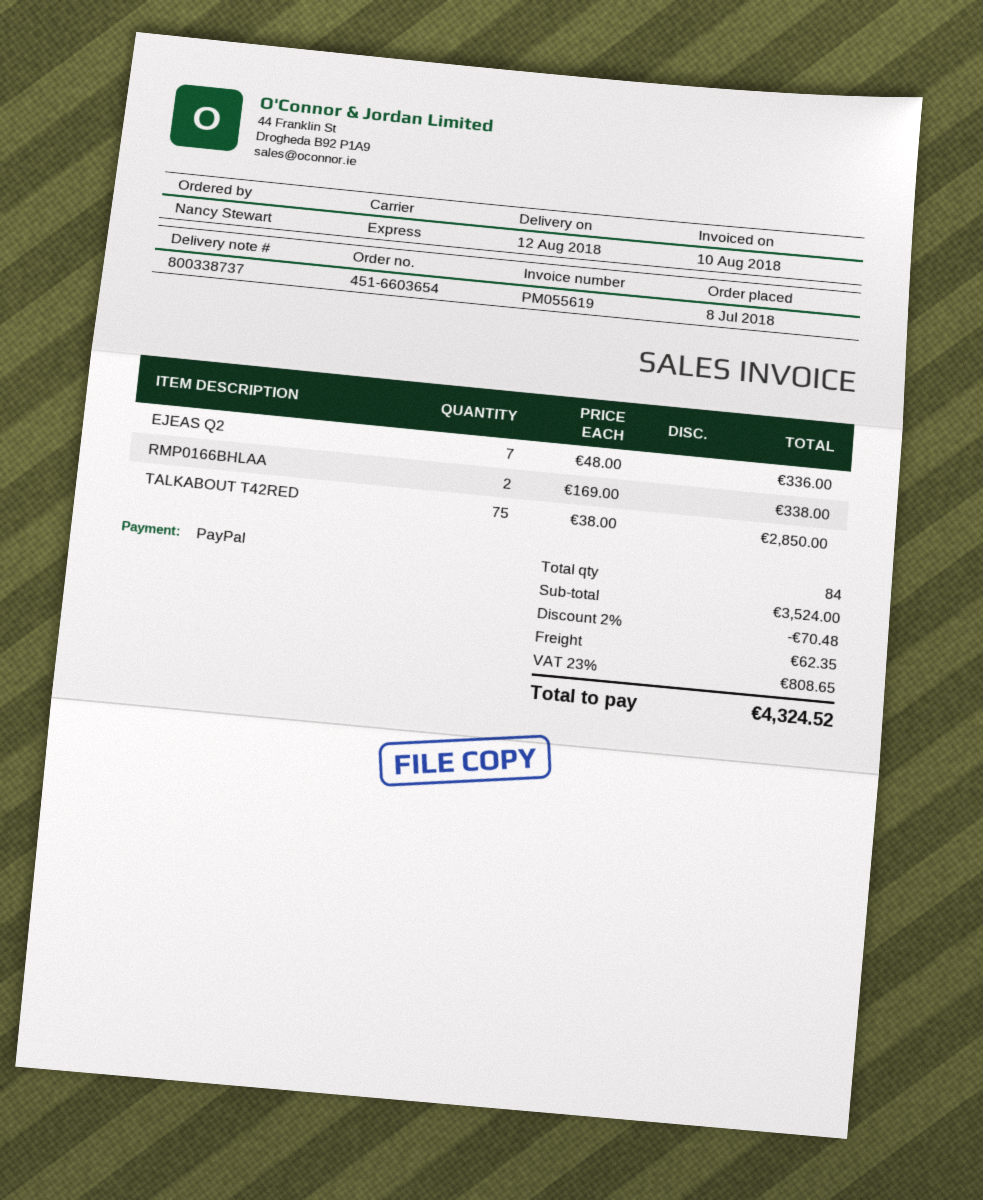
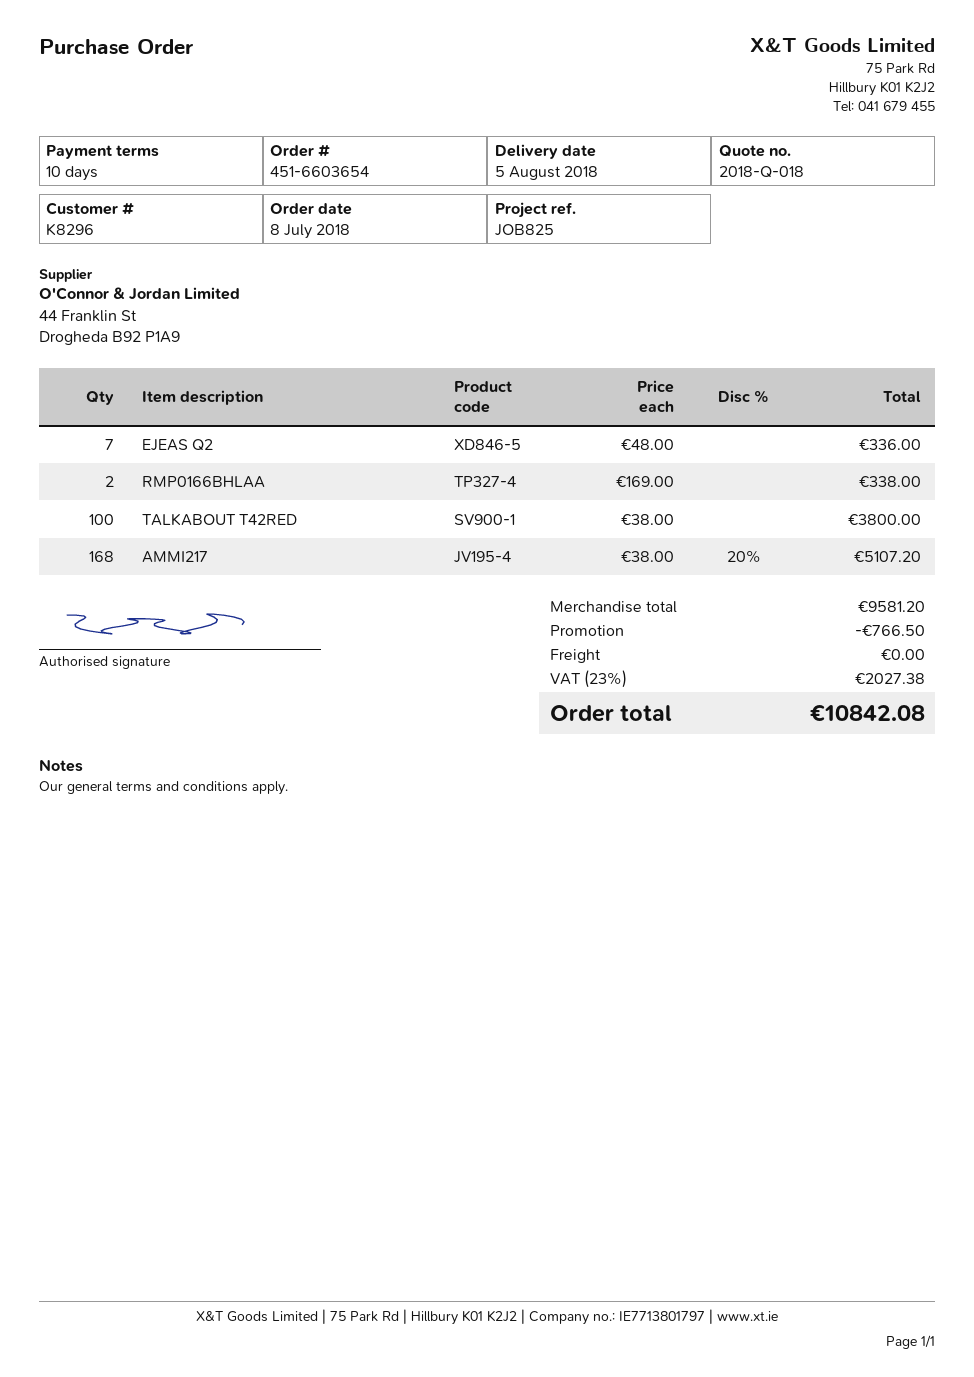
delivery date: 2018-08-12 -> 2018-08-05
TALKABOUT T42RED: 75 x 38.00 = 2850.00 -> 100 x 38.00 = 3800.00
AMMI217: none -> 168 x 38.00 - 20% = 5107.20
subtotal: 3524.00 -> 9581.20
discount: 70.48 -> 766.50
shipping: 62.35 -> 0.00
tax: 23% = 808.65 -> 23% = 2027.38
total: 4324.52 -> 10842.08

